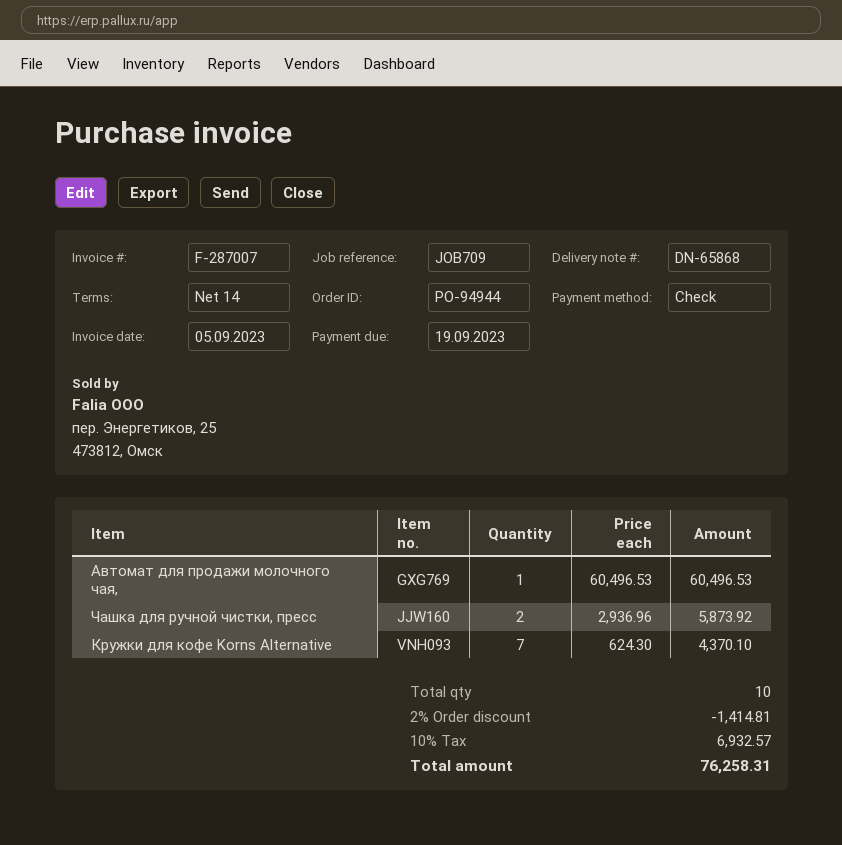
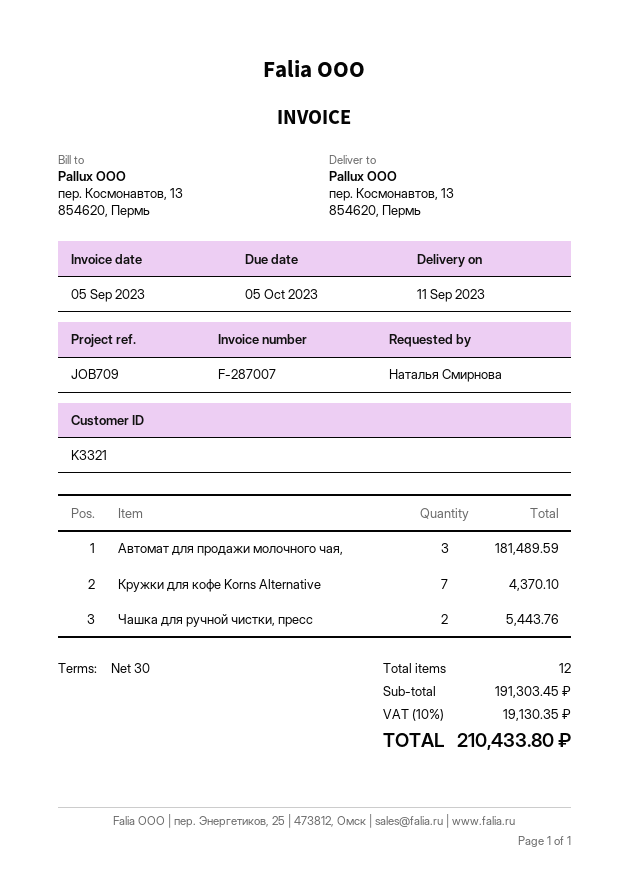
payment terms: 14 days -> 30 days
due date: 2023-09-19 -> 2023-10-05
Автомат для продажи молочного чая,: 1 for 60496.53 -> 3 for 181489.59
Чашка для ручной чистки, пресс: 2 for 5873.92 -> 2 for 5443.76
total quantity: 10 -> 12
discount: 2% = 1414.81 -> none
tax: 10% = 6932.57 -> 10% = 19130.35
total: 76258.31 -> 210433.80

